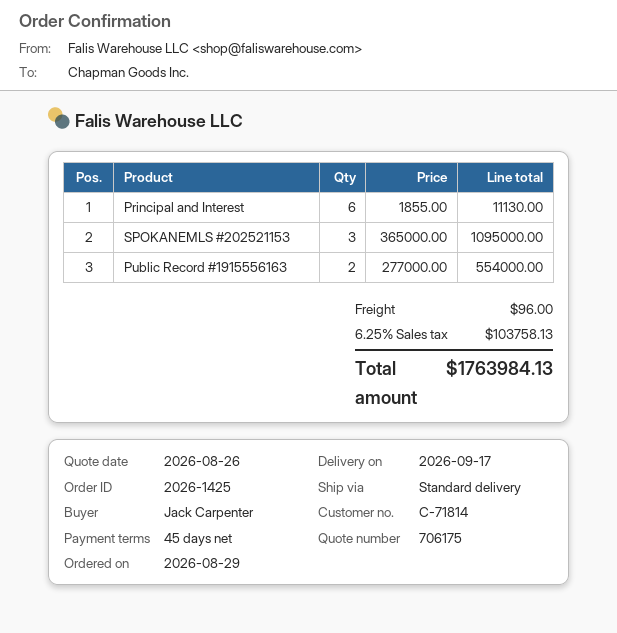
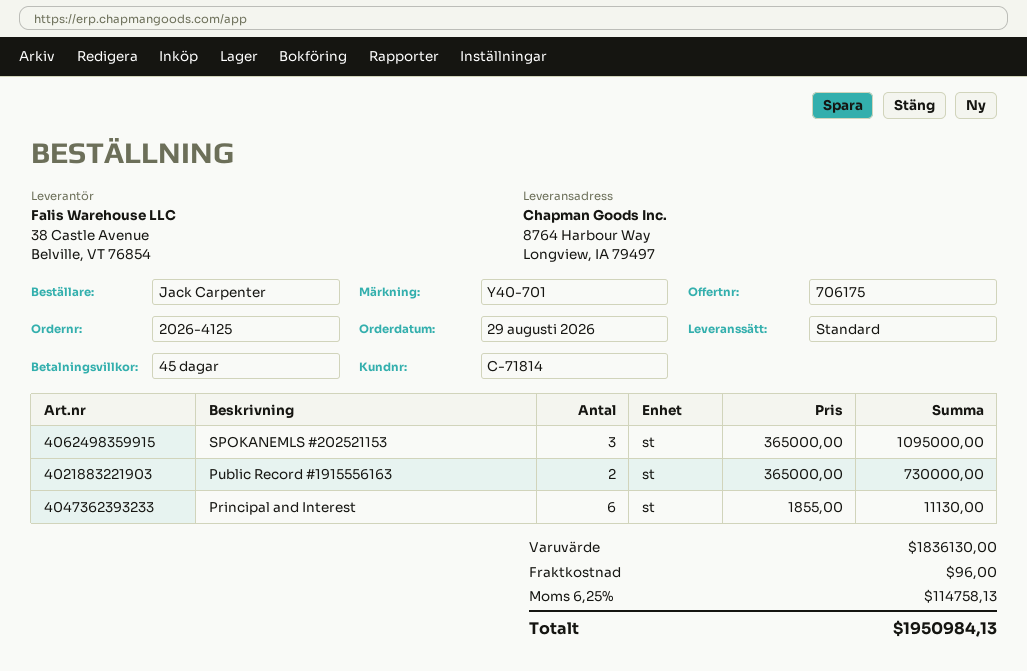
order number: 2026-1425 -> 2026-4125
Public Record #1915556163: 2 x 277000.00 = 554000.00 -> 2 x 365000.00 = 730000.00
tax: 6.25% = 103758.13 -> 6.25% = 114758.13
total: 1763984.13 -> 1950984.13

